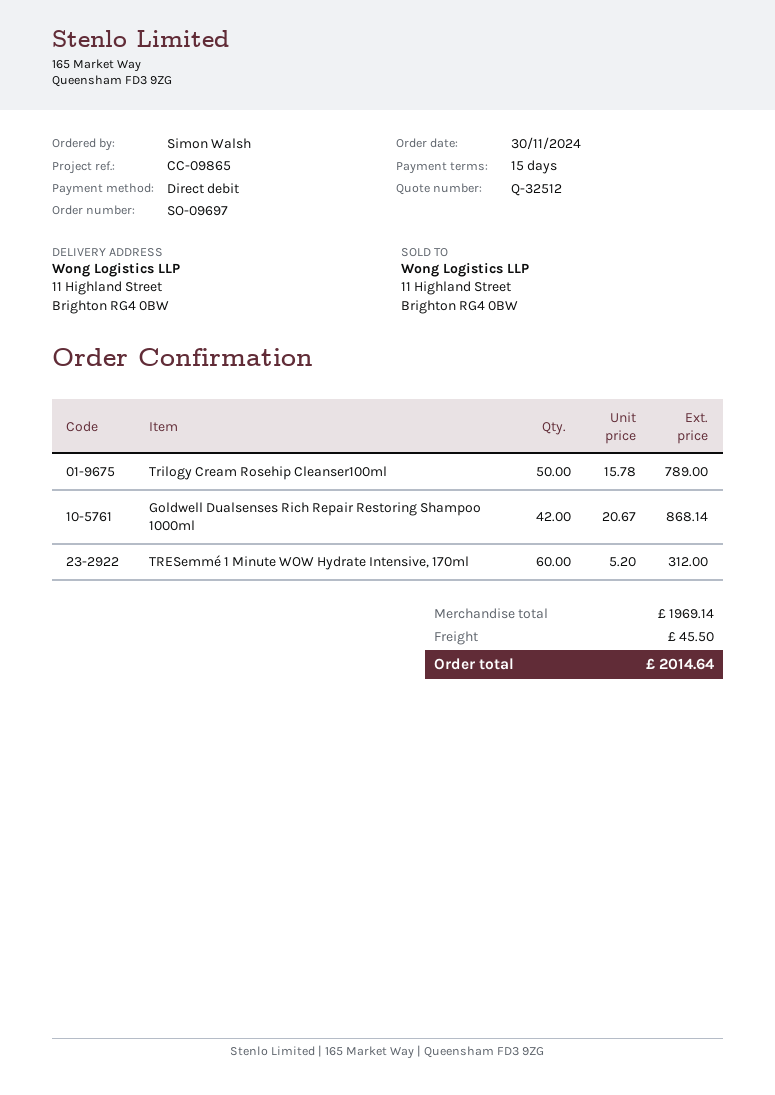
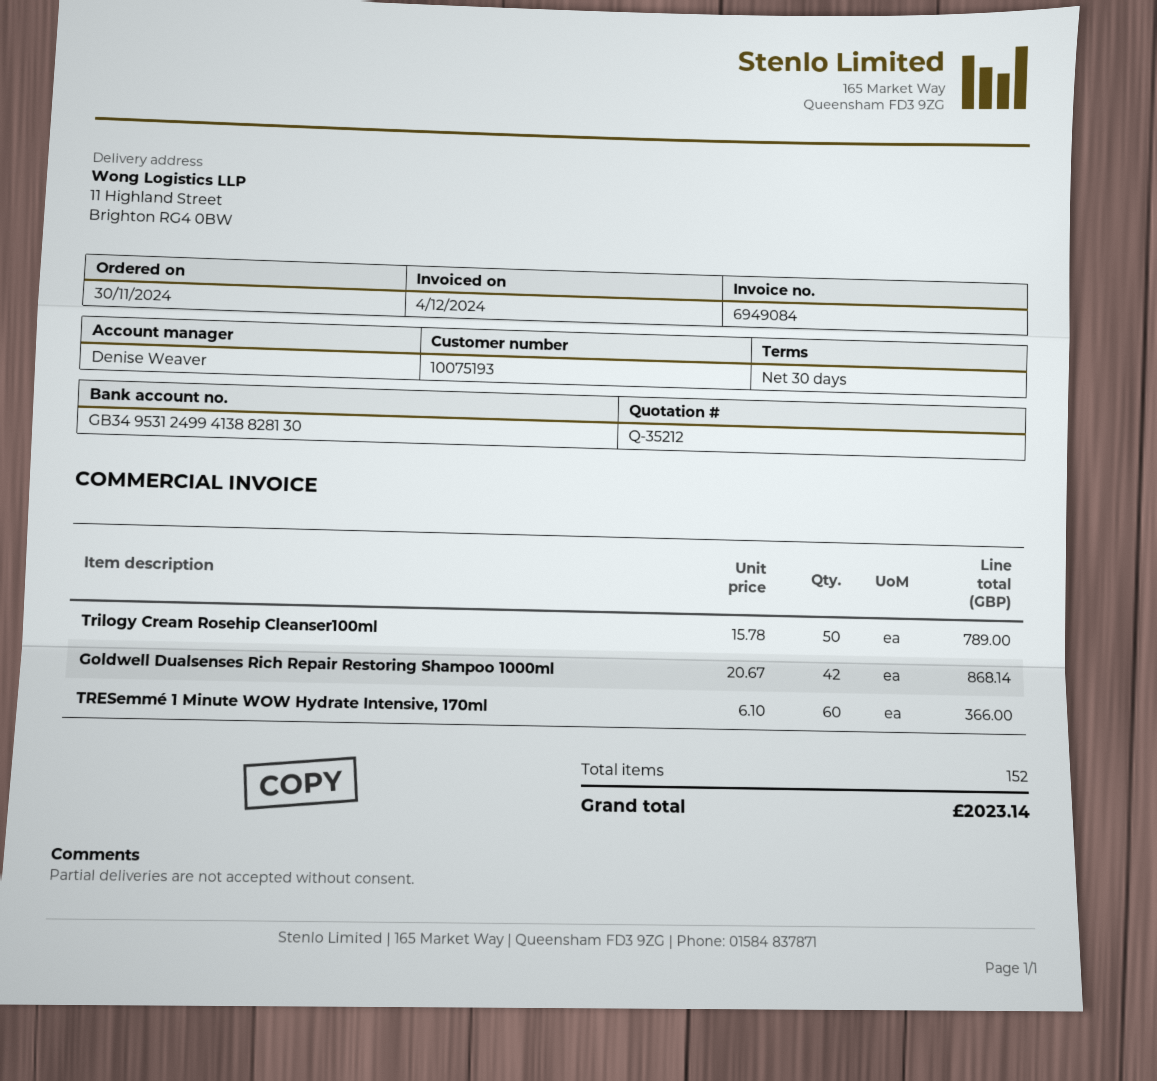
quote number: Q-32512 -> Q-35212
payment terms: 15 days -> 30 days
TRESemmé 1 Minute WOW Hydrate Intensive, 170ml: 60 x 5.20 = 312.00 -> 60 x 6.10 = 366.00
shipping: 45.50 -> none
total: 2014.64 -> 2023.14

